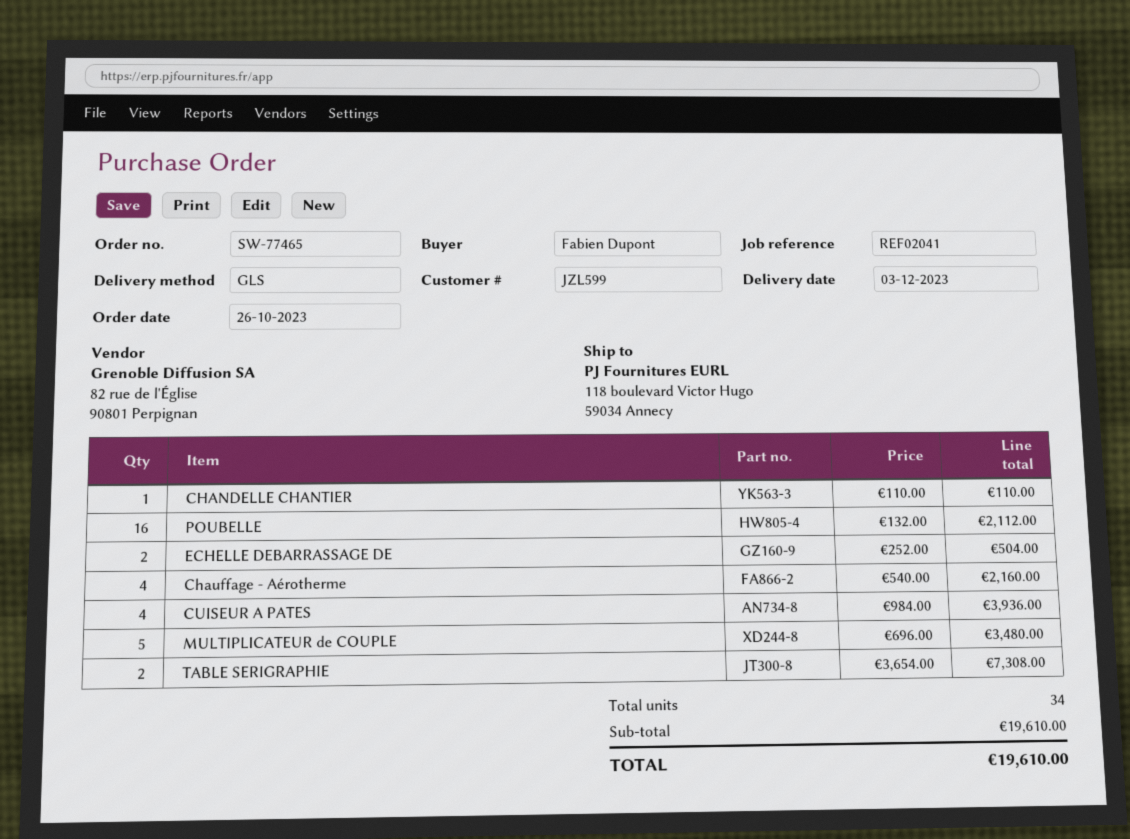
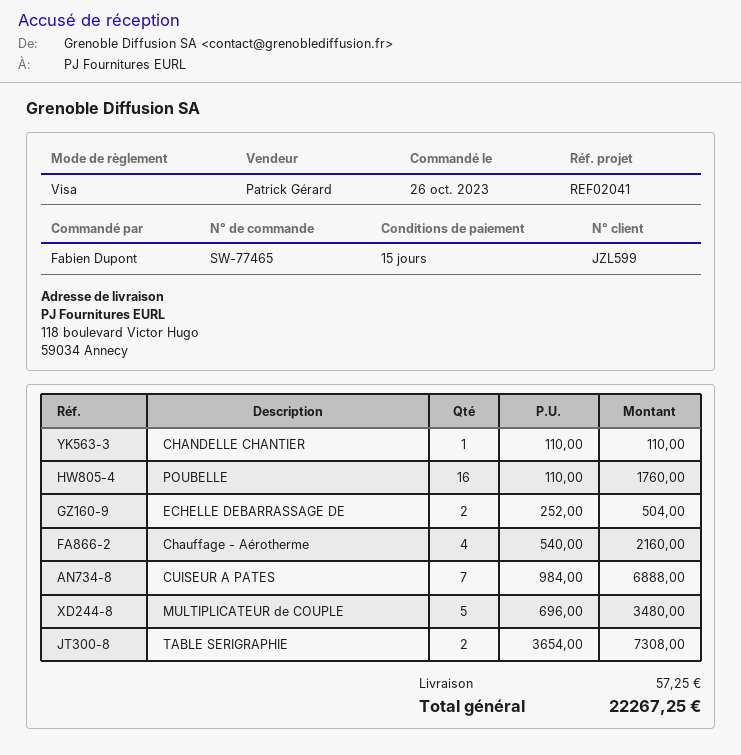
POUBELLE: 16 x 132.00 = 2112.00 -> 16 x 110.00 = 1760.00
CUISEUR A PATES: 4 x 984.00 = 3936.00 -> 7 x 984.00 = 6888.00
shipping: none -> 57.25
total: 19610.00 -> 22267.25

